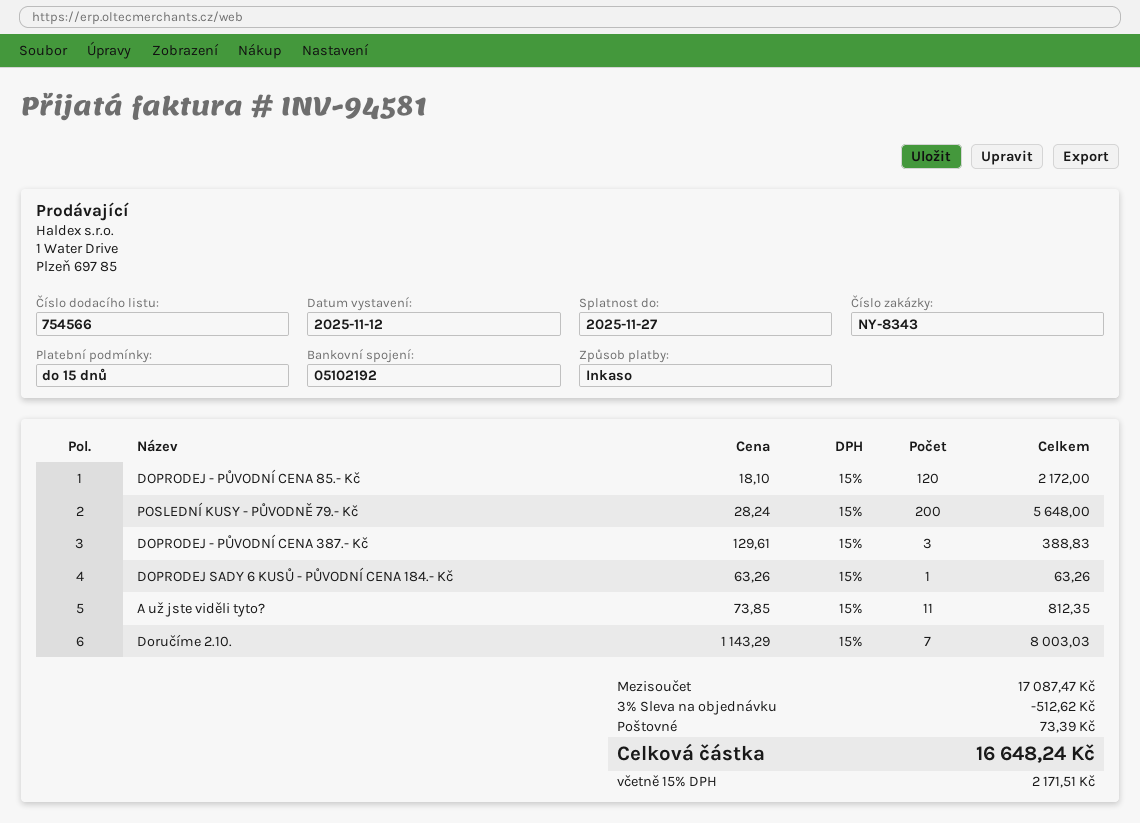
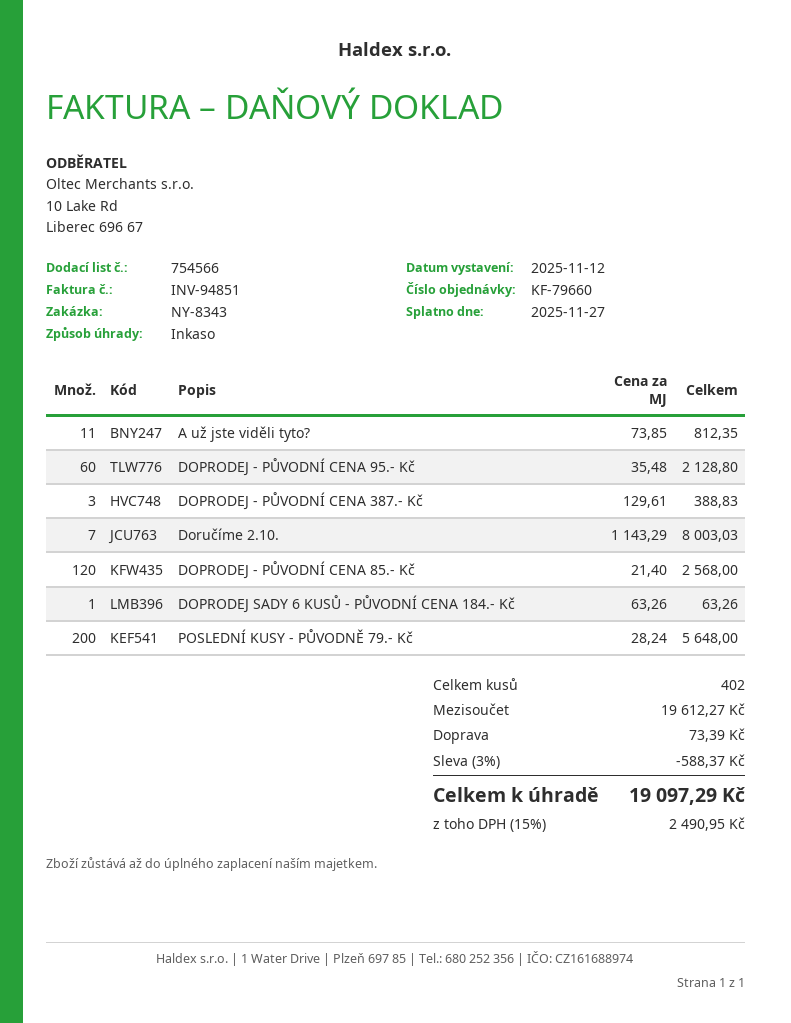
invoice number: INV-94581 -> INV-94851
DOPRODEJ - PŮVODNÍ CENA 85.- Kč: 120 x 18.10 = 2172.00 -> 120 x 21.40 = 2568.00
DOPRODEJ - PŮVODNÍ CENA 95.- Kč: none -> 60 x 35.48 = 2128.80
subtotal: 17087.47 -> 19612.27
discount: 3% = 512.62 -> 3% = 588.37
tax: 15% = 2171.51 -> 15% = 2490.95
total: 16648.24 -> 19097.29

